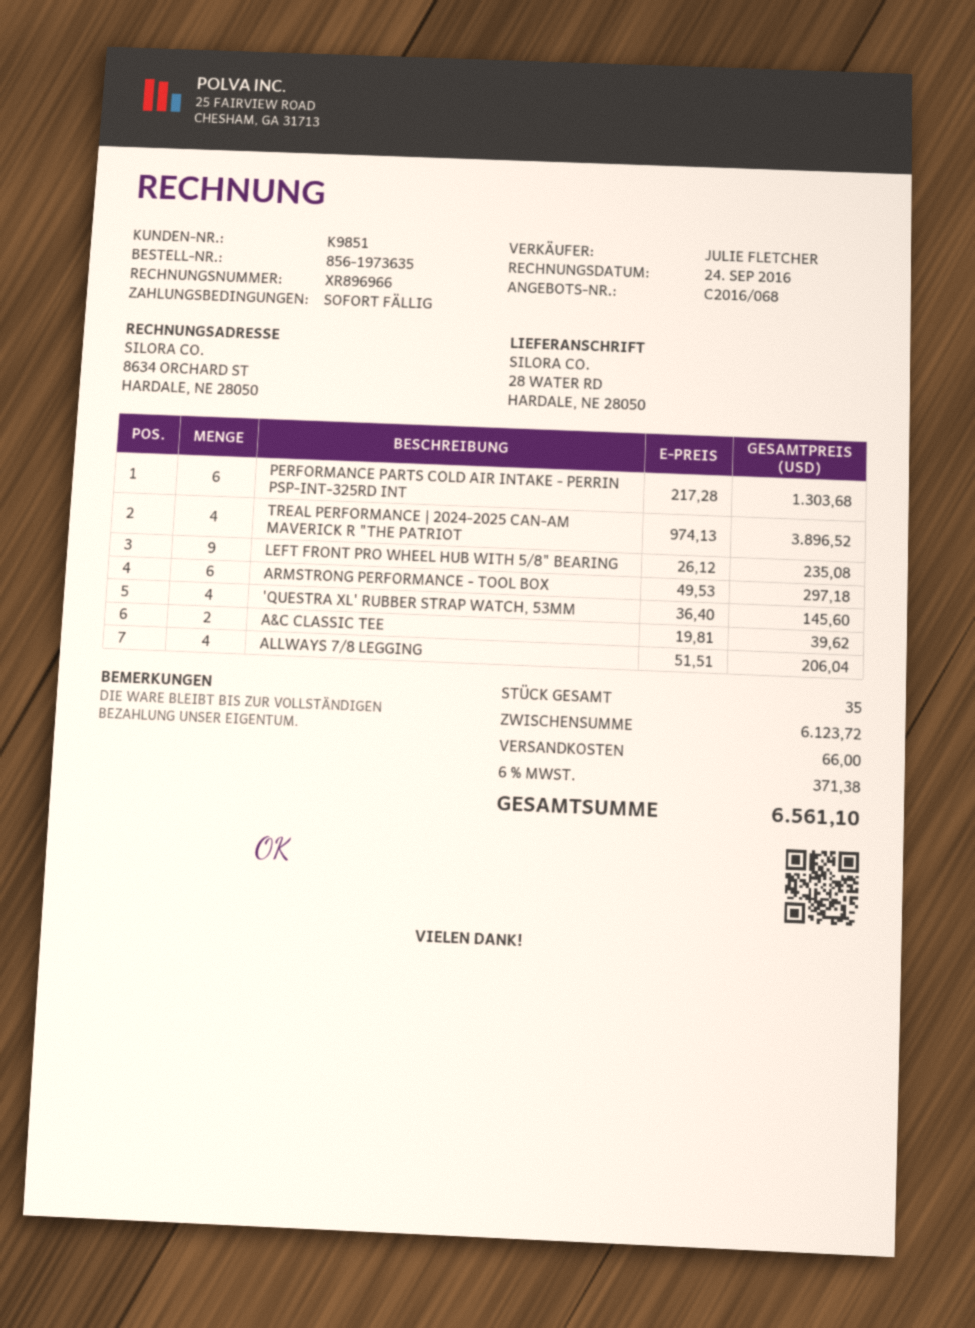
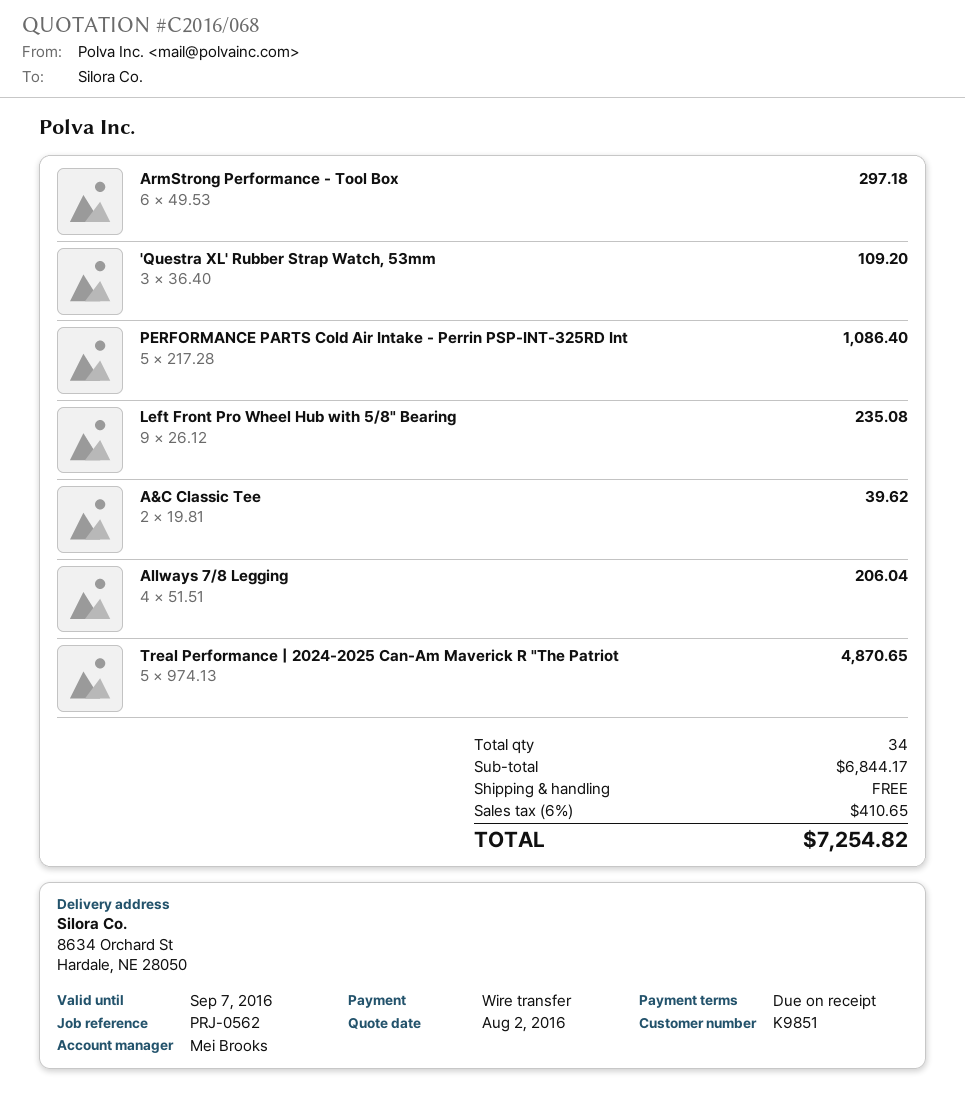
sales rep: JULIE FLETCHER -> Mei Brooks
ship to: 28 WATER RD, HARDALE, NE 28050 -> 8634 Orchard St, Hardale, NE 28050
PERFORMANCE PARTS COLD AIR INTAKE - PERRIN PSP-INT-325RD INT: 6 x 217.28 = 1303.68 -> 5 x 217.28 = 1086.40
TREAL PERFORMANCE | 2024-2025 CAN-AM MAVERICK R "THE PATRIOT: 4 x 974.13 = 3896.52 -> 5 x 974.13 = 4870.65
'QUESTRA XL' RUBBER STRAP WATCH, 53MM: 4 x 36.40 = 145.60 -> 3 x 36.40 = 109.20
total quantity: 35 -> 34
subtotal: 6123.72 -> 6844.17
shipping: 66.00 -> 0.00
tax: 6% = 371.38 -> 6% = 410.65
total: 6561.10 -> 7254.82

